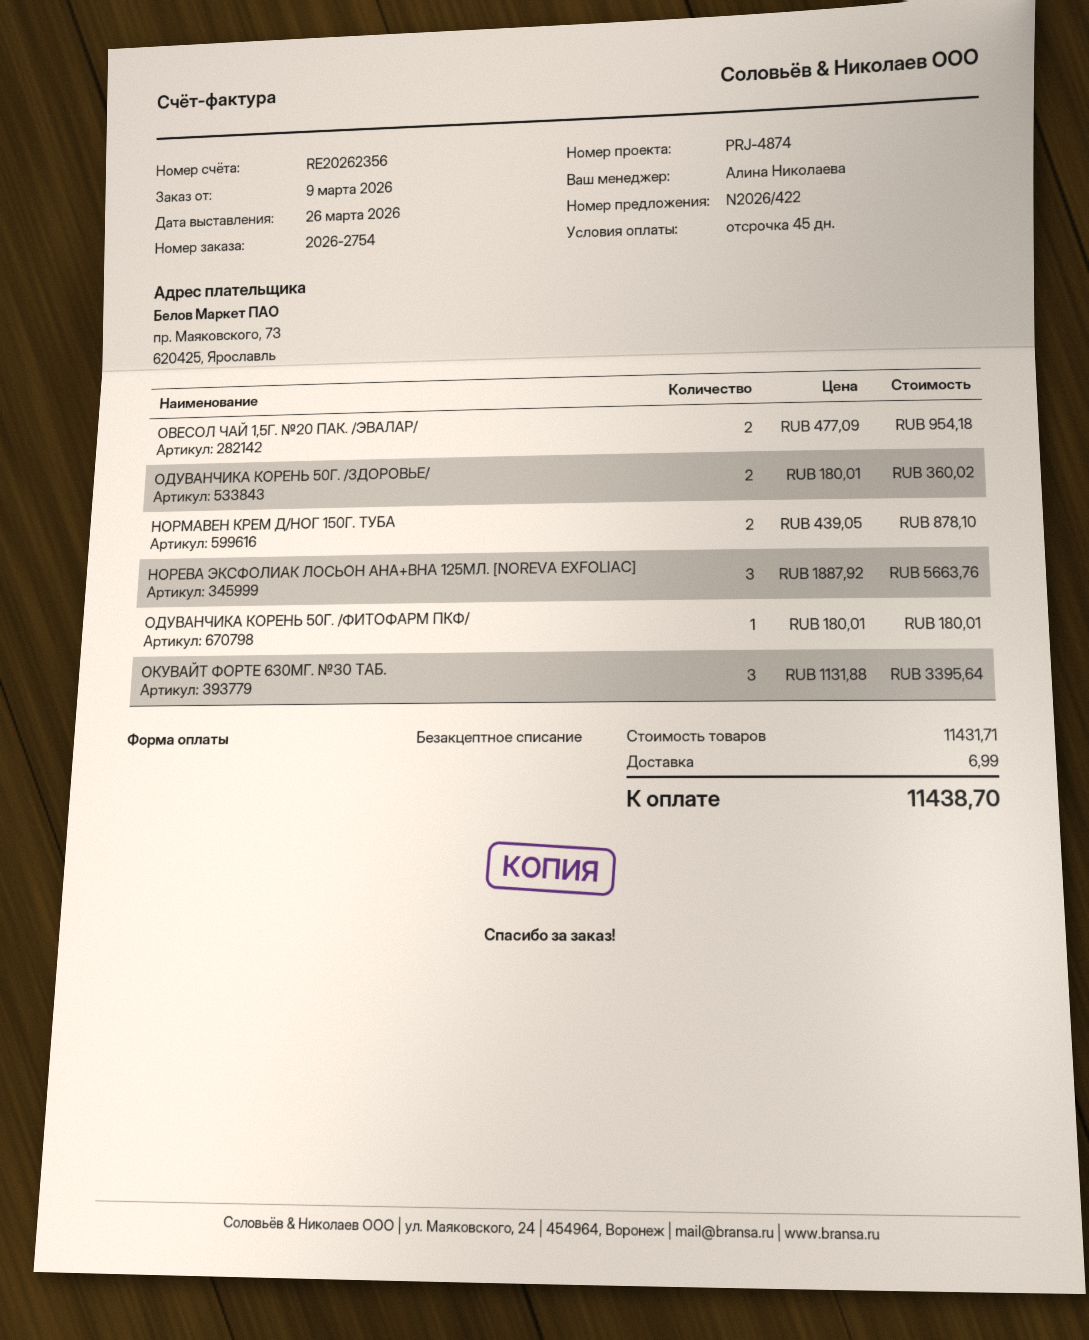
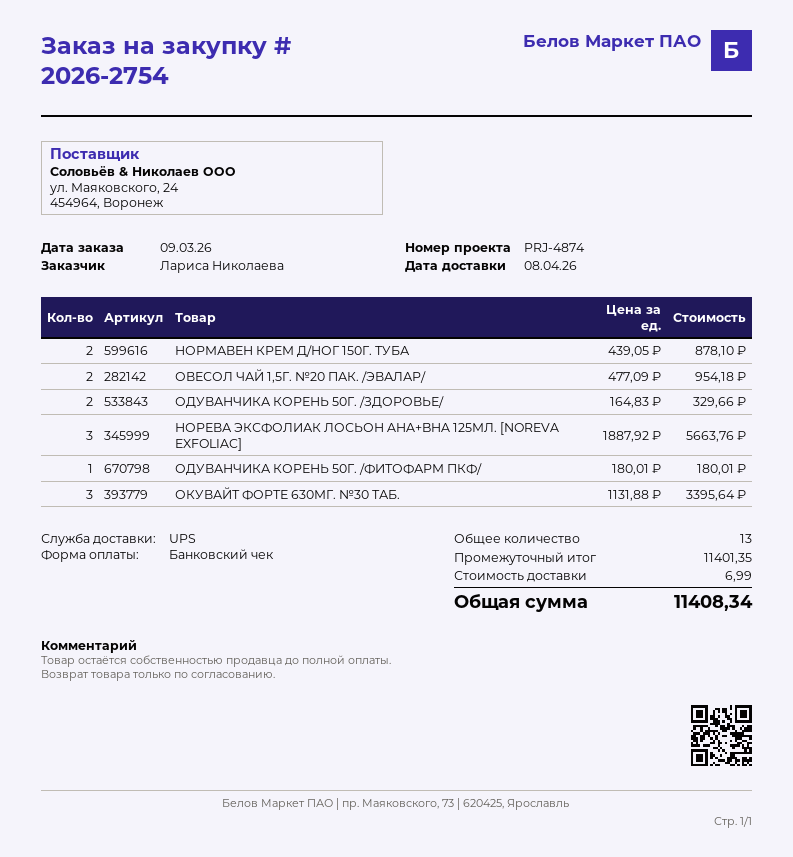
payment method: direct debit -> cheque
ОДУВАНЧИКА КОРЕНЬ 50Г. /ЗДОРОВЬЕ/: 2 x 180.01 = 360.02 -> 2 x 164.83 = 329.66
subtotal: 11431.71 -> 11401.35
total: 11438.70 -> 11408.34

